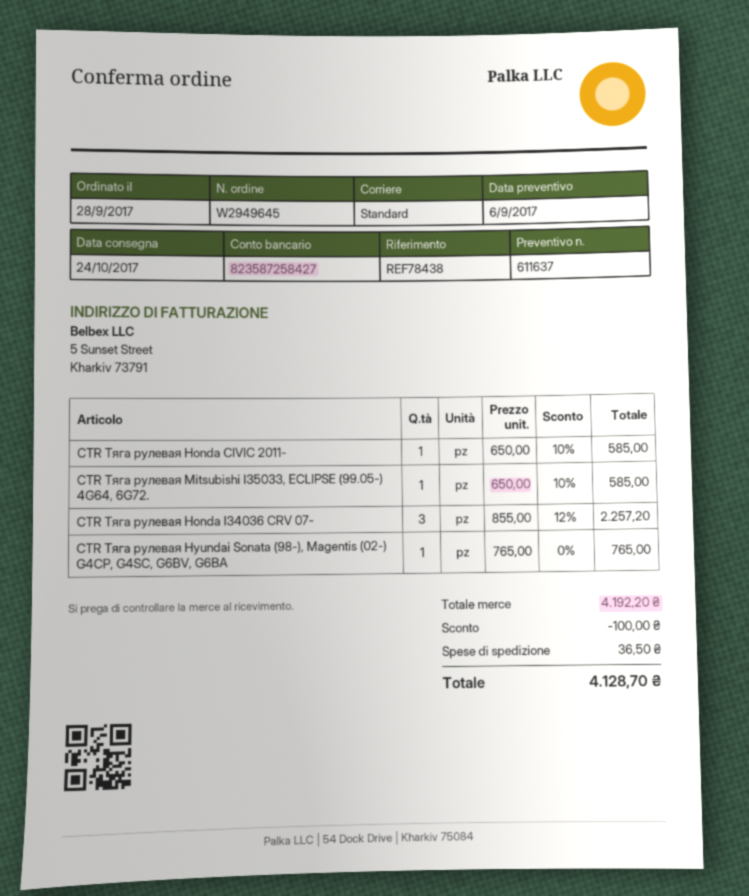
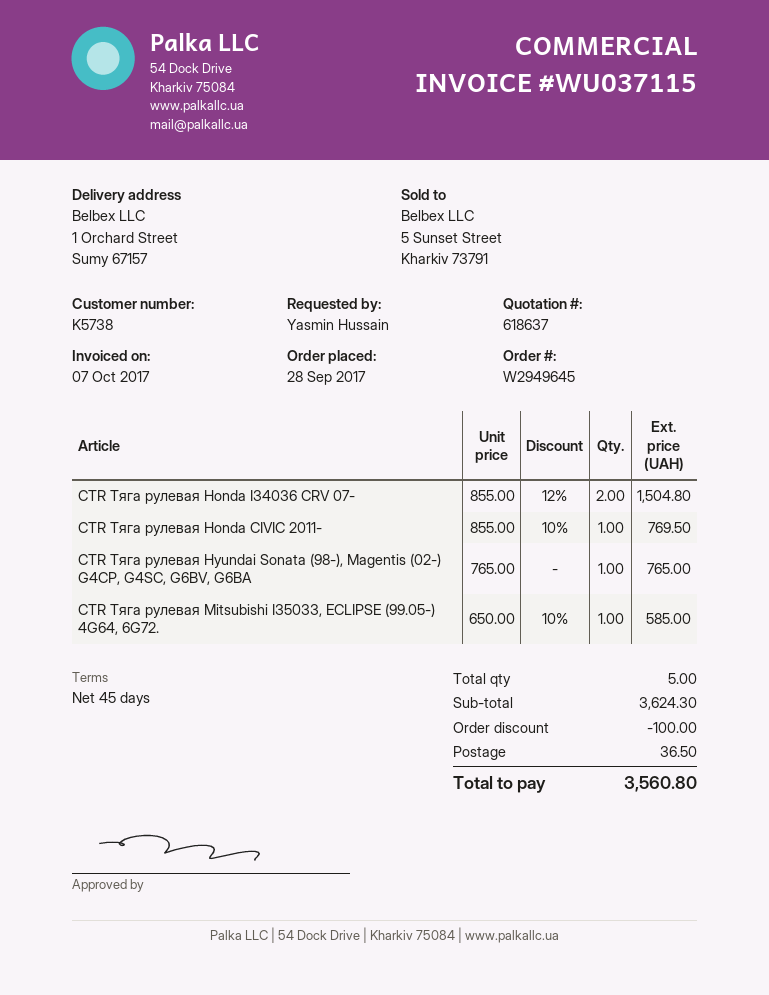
quote number: 611637 -> 618637
CTR Тяга рулевая Honda CIVIC 2011-: 1 x 650.00 - 10% = 585.00 -> 1 x 855.00 - 10% = 769.50
CTR Тяга рулевая Honda I34036 CRV 07-: 3 x 855.00 - 12% = 2257.20 -> 2 x 855.00 - 12% = 1504.80
subtotal: 4192.20 -> 3624.30
total: 4128.70 -> 3560.80

